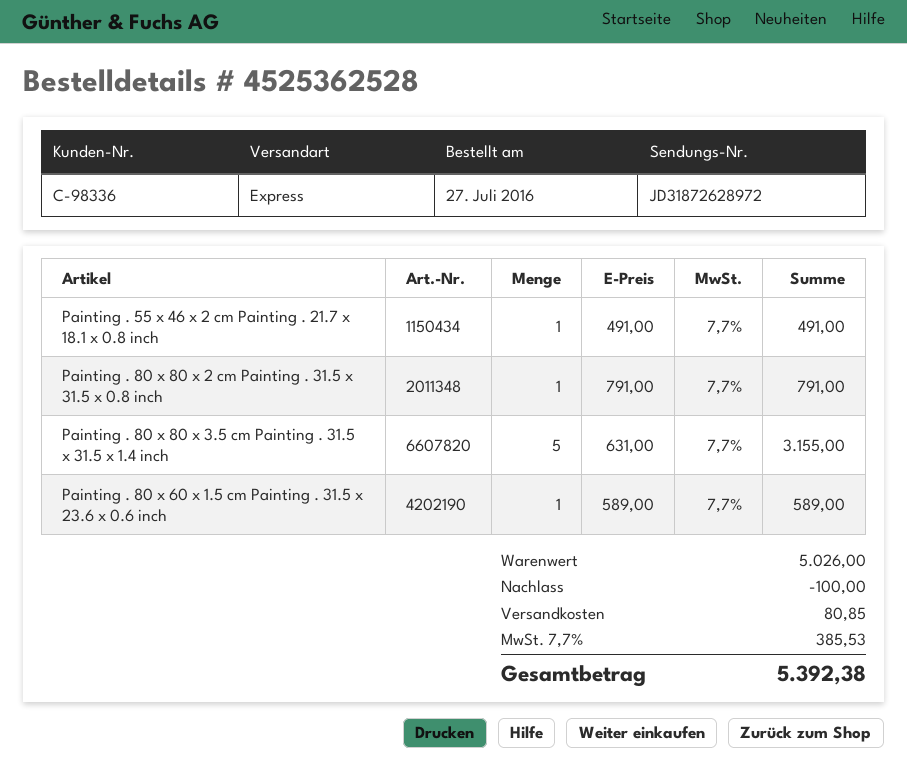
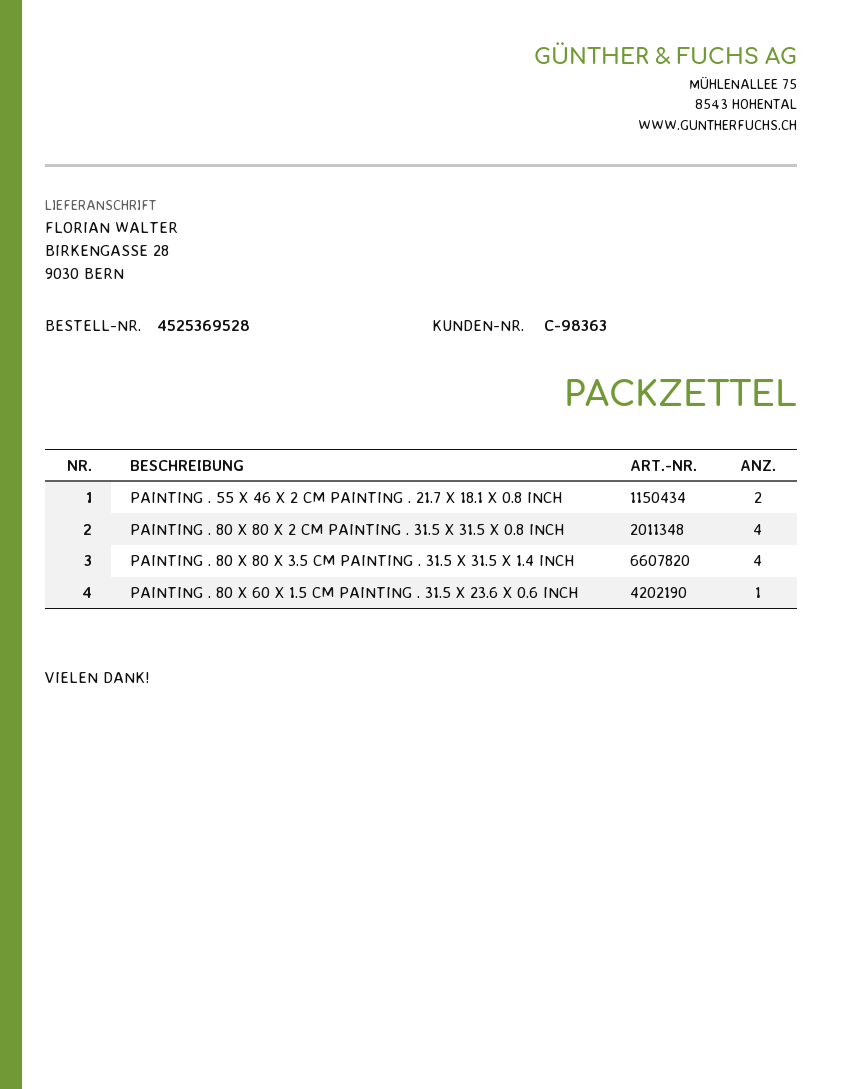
order number: 4525362528 -> 4525369528
customer number: C-98336 -> C-98363
Painting . 55 x 46 x 2 cm Painting . 21.7 x 18.1 x 0.8 inch: 1 -> 2
Painting . 80 x 80 x 2 cm Painting . 31.5 x 31.5 x 0.8 inch: 1 -> 4
Painting . 80 x 80 x 3.5 cm Painting . 31.5 x 31.5 x 1.4 inch: 5 -> 4

